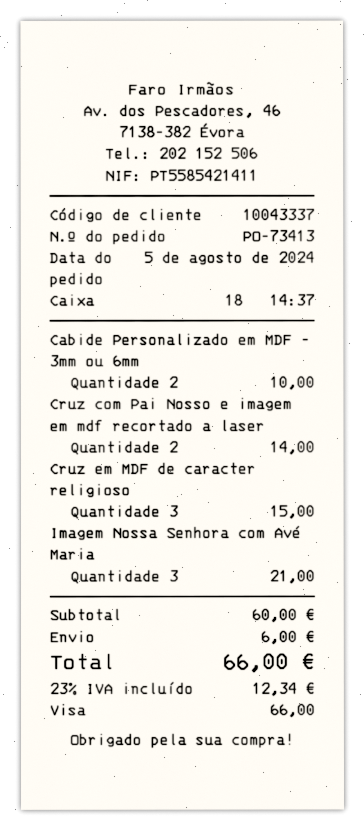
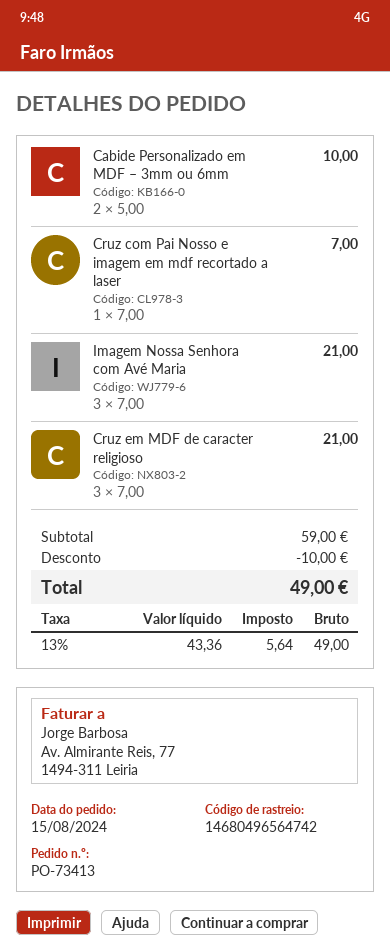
order date: 2024-08-05 -> 2024-08-15
Cruz com Pai Nosso e imagem em mdf recortado a laser: 2 for 14.00 -> 1 for 7.00
Cruz em MDF de caracter religioso: 3 for 15.00 -> 3 for 21.00
subtotal: 60.00 -> 59.00
discount: none -> 10.00
shipping: 6.00 -> none
tax: 23% = 12.34 -> 13% = 5.64
total: 66.00 -> 49.00

